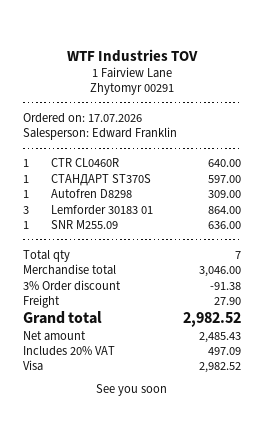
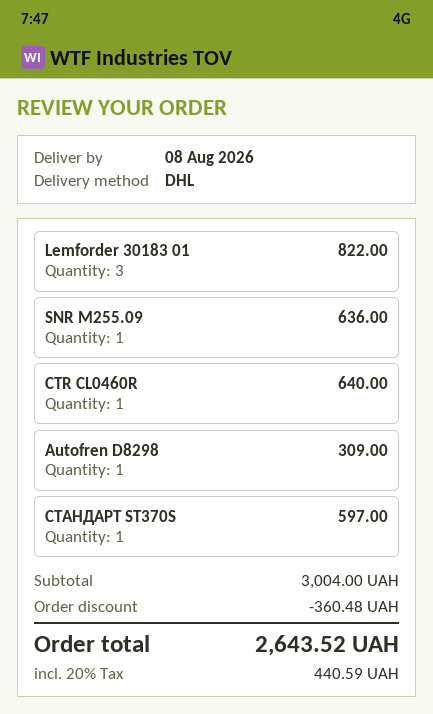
Lemforder 30183 01: 3 for 864.00 -> 3 for 822.00
subtotal: 3046.00 -> 3004.00
discount: 91.38 -> 360.48
shipping: 27.90 -> none
tax: 20% = 497.09 -> 20% = 440.59
total: 2982.52 -> 2643.52

